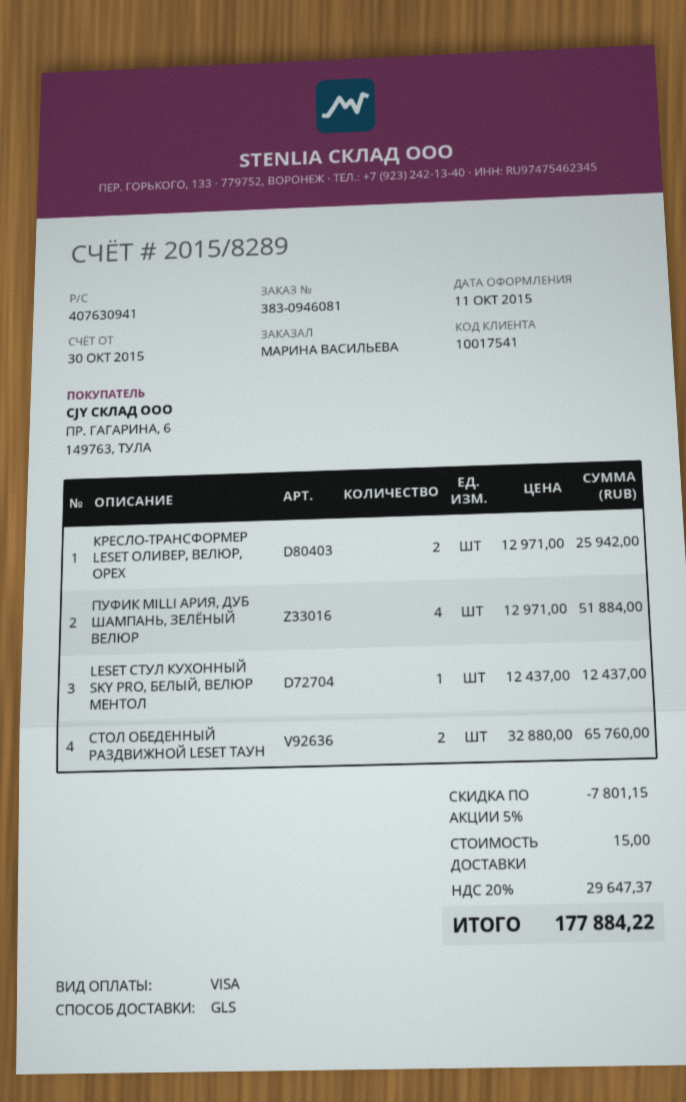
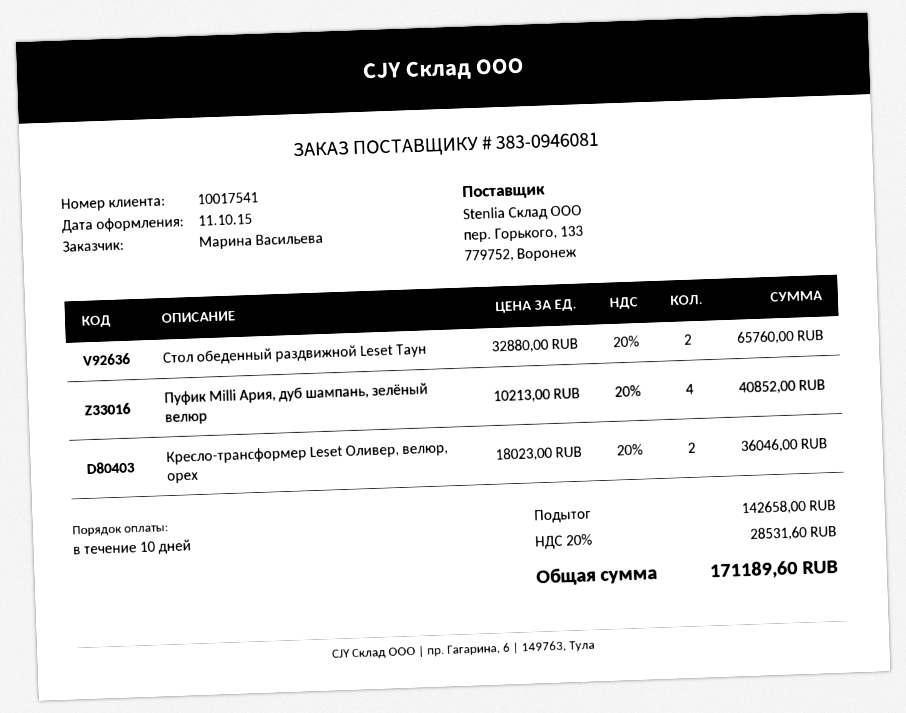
КРЕСЛО-ТРАНСФОРМЕР LESET ОЛИВЕР, ВЕЛЮР, ОРЕХ: 2 x 12971.00 = 25942.00 -> 2 x 18023.00 = 36046.00
ПУФИК MILLI АРИЯ, ДУБ ШАМПАНЬ, ЗЕЛЁНЫЙ ВЕЛЮР: 4 x 12971.00 = 51884.00 -> 4 x 10213.00 = 40852.00
LESET СТУЛ КУХОННЫЙ SKY PRO, БЕЛЫЙ, ВЕЛЮР МЕНТОЛ: 1 x 12437.00 = 12437.00 -> none
discount: 5% = 7801.15 -> none
shipping: 15.00 -> none
tax: 20% = 29647.37 -> 20% = 28531.60
total: 177884.22 -> 171189.60

